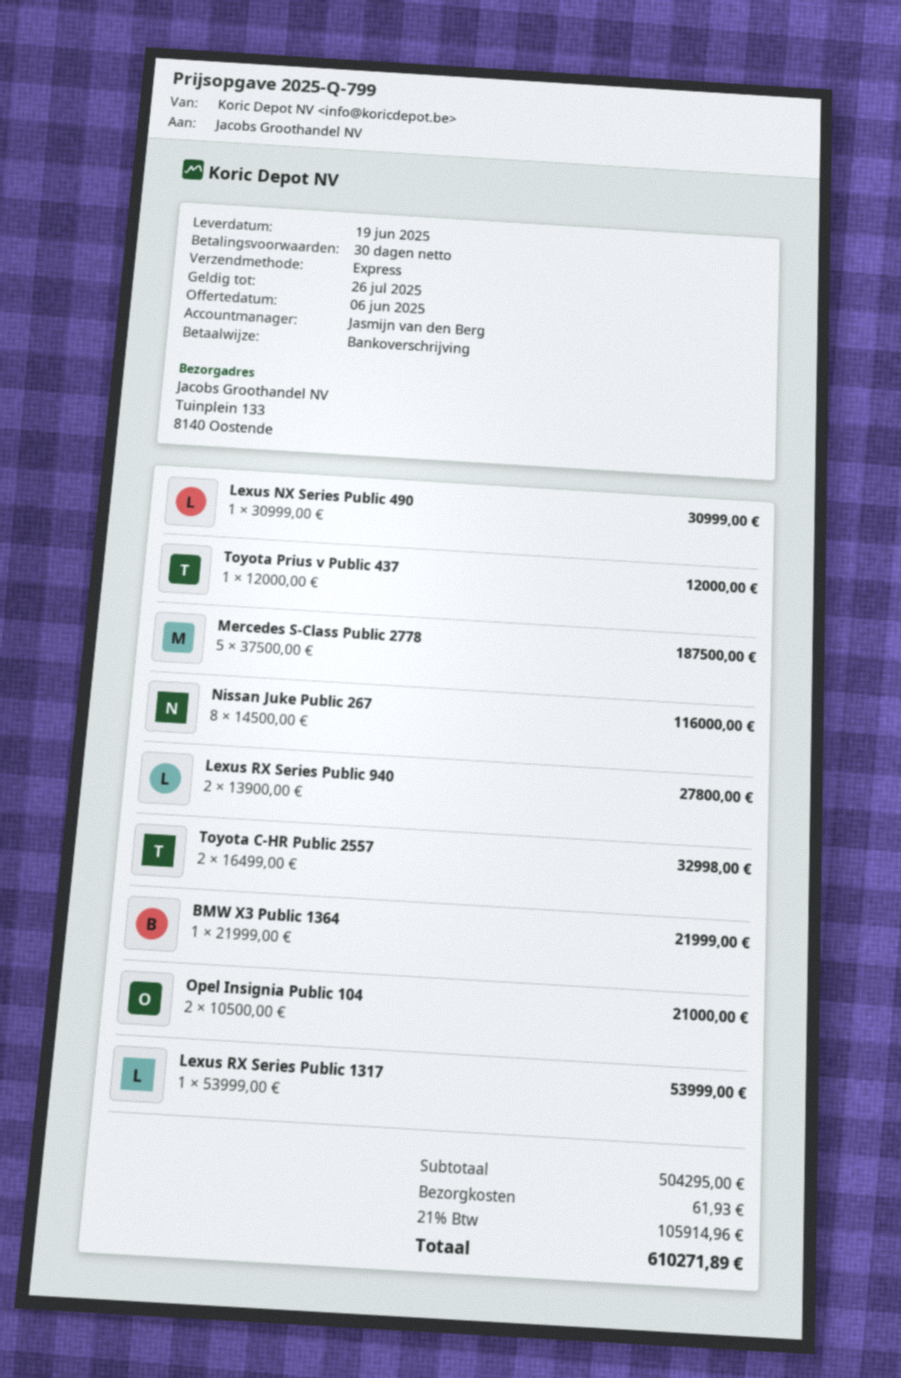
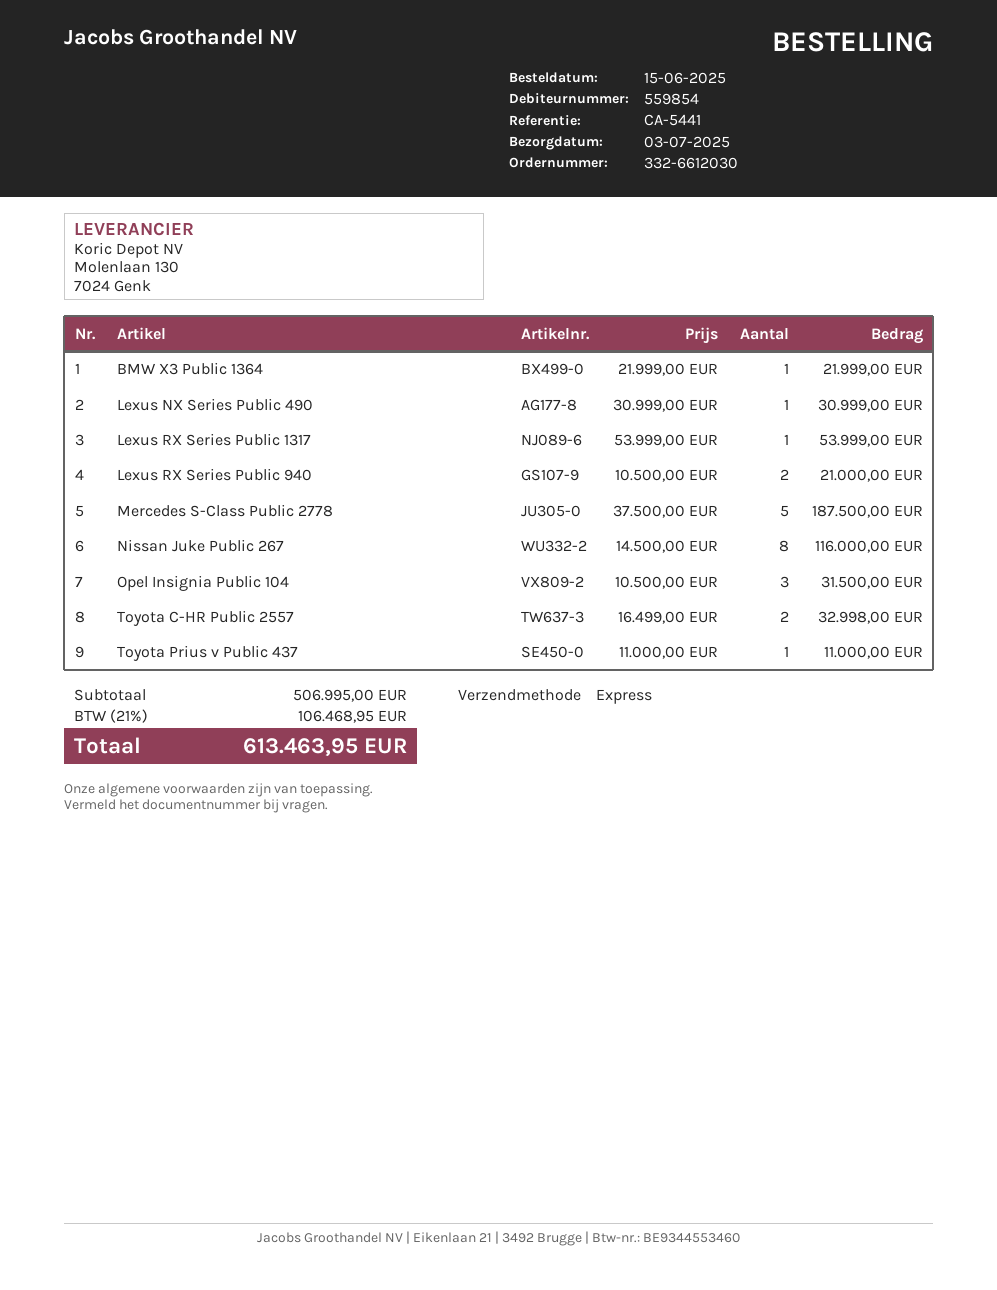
delivery date: 2025-06-19 -> 2025-07-03
Toyota Prius v Public 437: 1 x 12000.00 = 12000.00 -> 1 x 11000.00 = 11000.00
Lexus RX Series Public 940: 2 x 13900.00 = 27800.00 -> 2 x 10500.00 = 21000.00
Opel Insignia Public 104: 2 x 10500.00 = 21000.00 -> 3 x 10500.00 = 31500.00
subtotal: 504295.00 -> 506995.00
shipping: 61.93 -> none
tax: 21% = 105914.96 -> 21% = 106468.95
total: 610271.89 -> 613463.95

